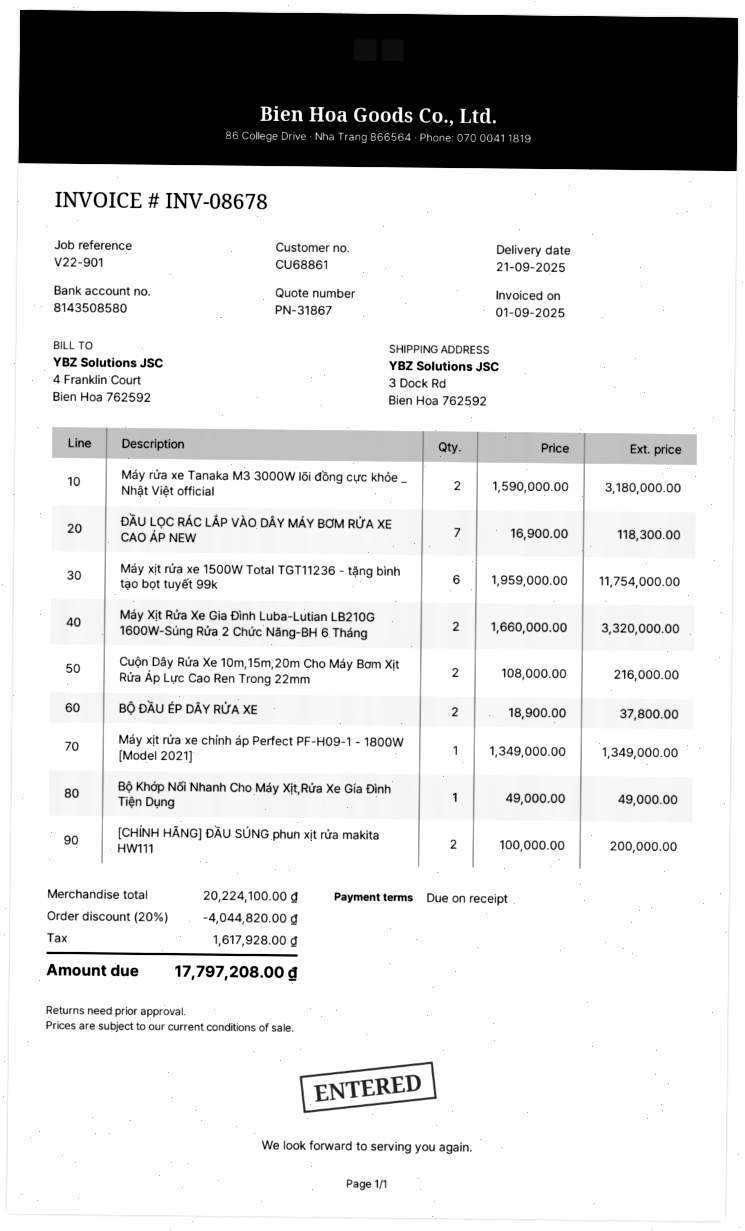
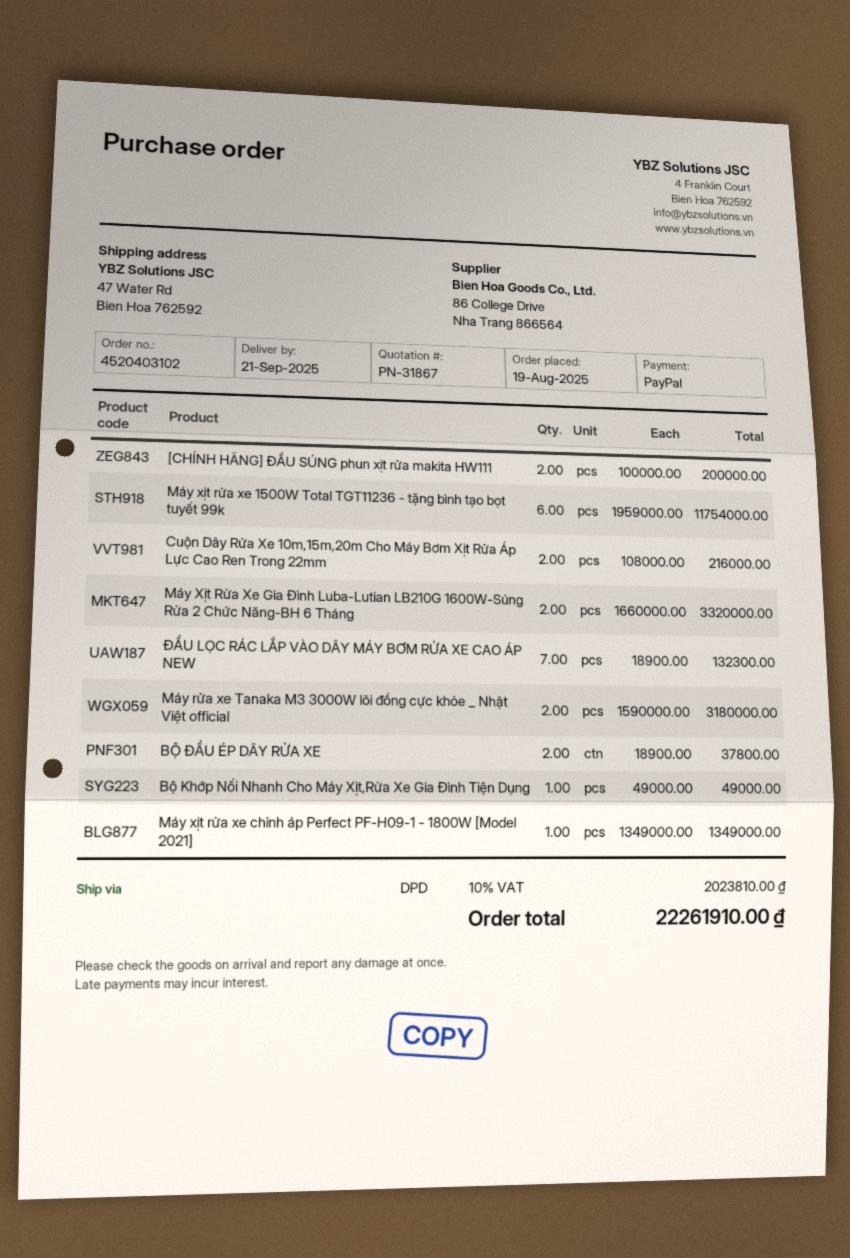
ship to: 3 Dock Rd, Bien Hoa 762592 -> 47 Water Rd, Bien Hoa 762592
ĐẦU LỌC RÁC LẮP VÀO DÂY MÁY BƠM RỬA XE CAO ÁP NEW: 7 x 16900.00 = 118300.00 -> 7 x 18900.00 = 132300.00
discount: 20% = 4044820.00 -> none
tax: 1617928.00 -> 2023810.00
total: 17797208.00 -> 22261910.00

